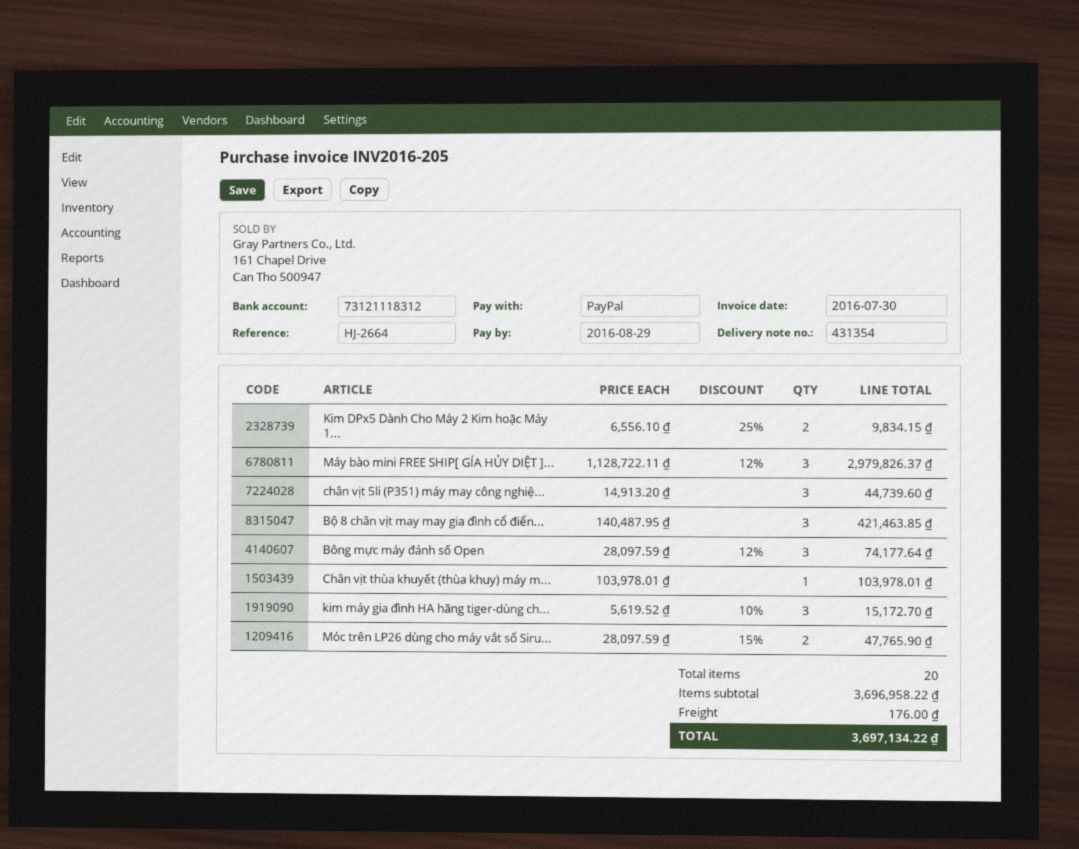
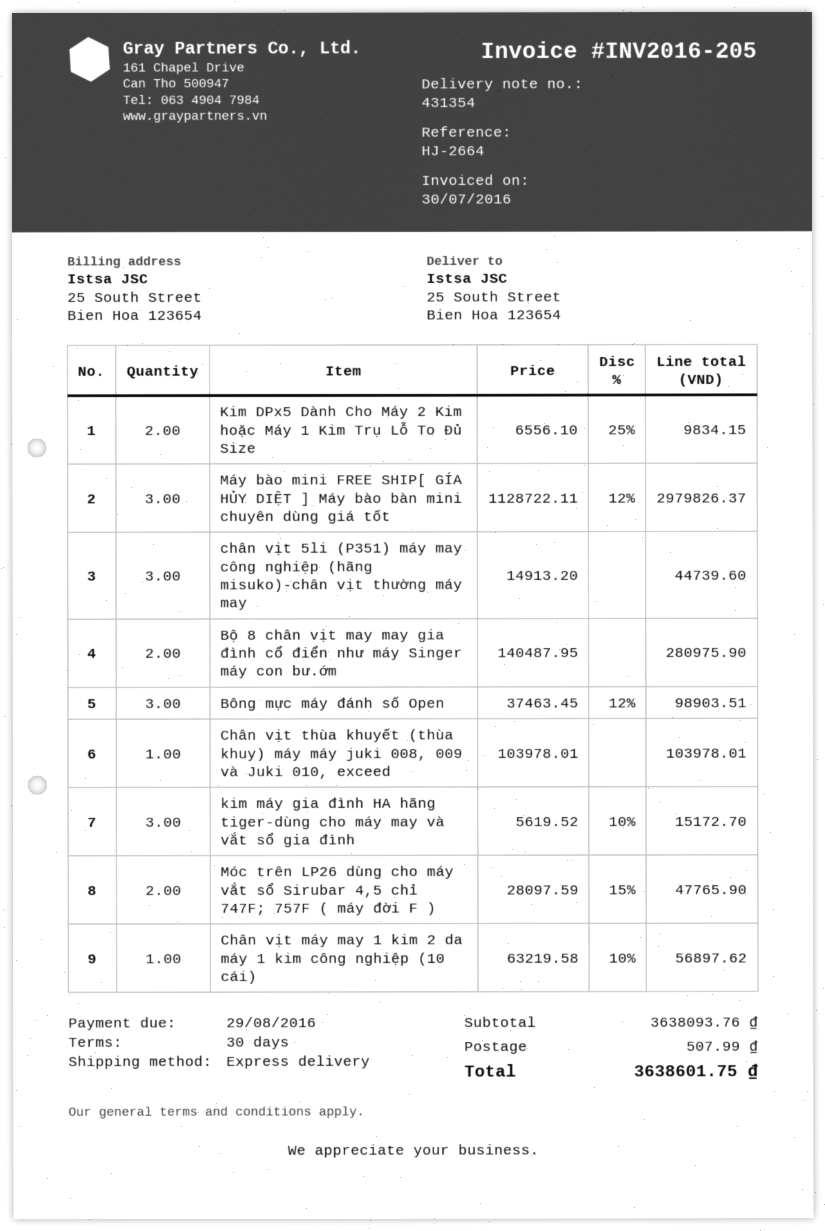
Bộ 8 chân vịt may may gia đình cổ điển...: 3 x 140487.95 = 421463.85 -> 2 x 140487.95 = 280975.90
Bông mực máy đánh số Open: 3 x 28097.59 - 12% = 74177.64 -> 3 x 37463.45 - 12% = 98903.51
Chân vịt máy may 1 kim 2 da máy 1 kim công nghiệp (10 cái): none -> 1 x 63219.58 - 10% = 56897.62
subtotal: 3696958.22 -> 3638093.76
shipping: 176.00 -> 507.99
total: 3697134.22 -> 3638601.75

